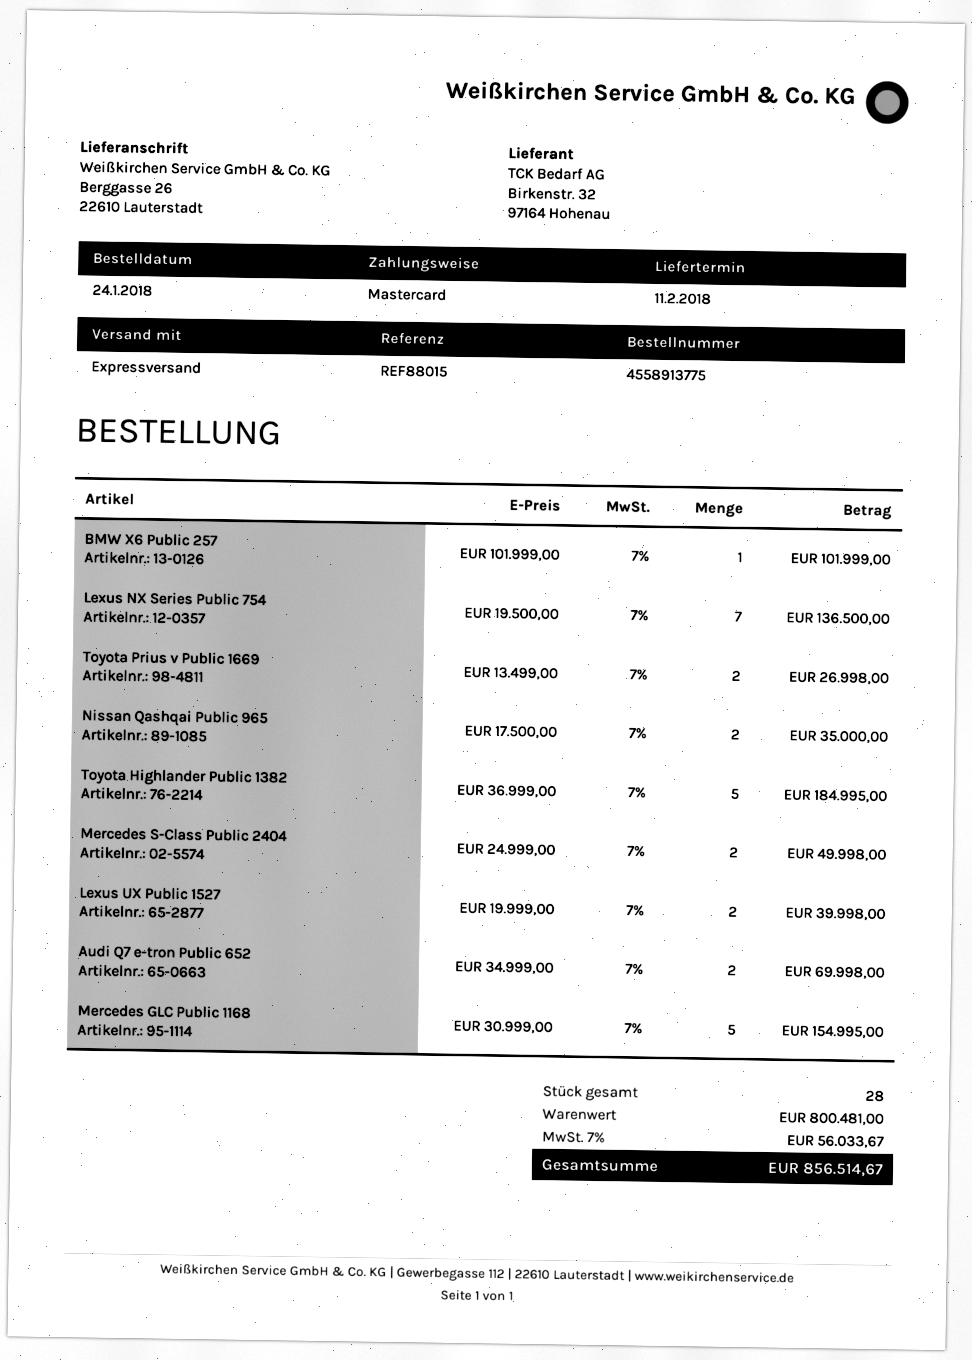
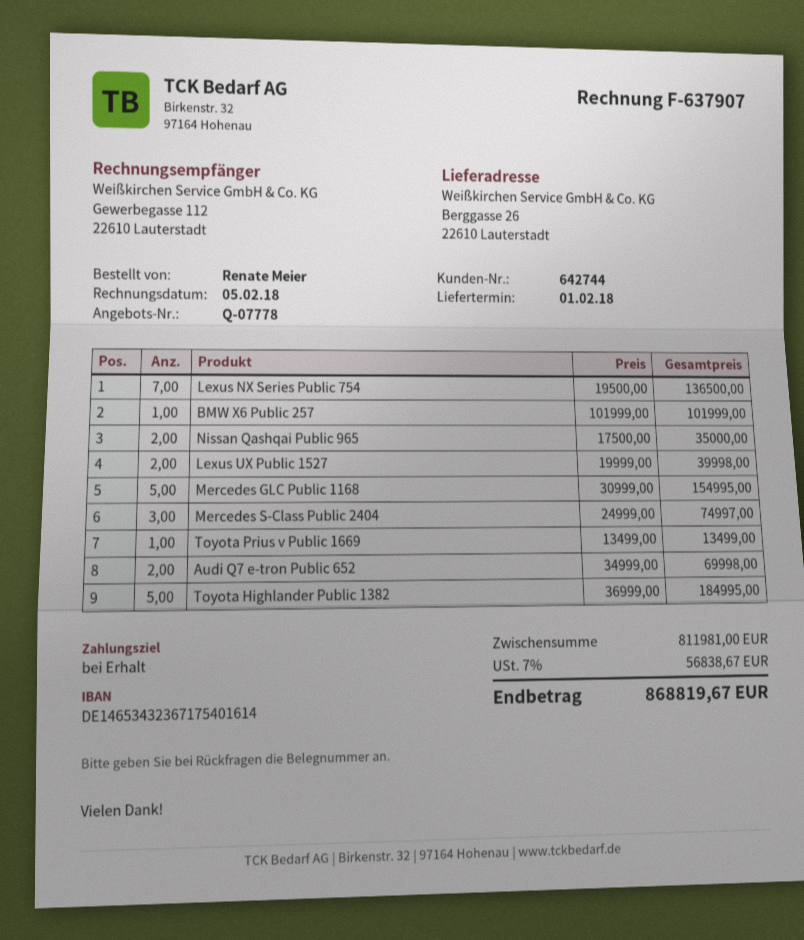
delivery date: 2018-02-11 -> 2018-02-01
Toyota Prius v Public 1669: 2 x 13499.00 = 26998.00 -> 1 x 13499.00 = 13499.00
Mercedes S-Class Public 2404: 2 x 24999.00 = 49998.00 -> 3 x 24999.00 = 74997.00
subtotal: 800481.00 -> 811981.00
tax: 7% = 56033.67 -> 7% = 56838.67
total: 856514.67 -> 868819.67

